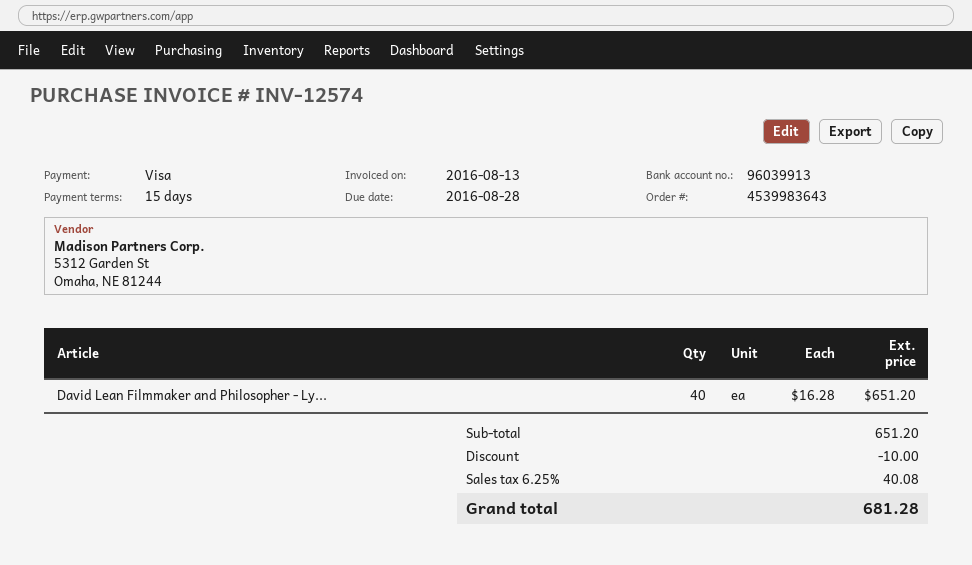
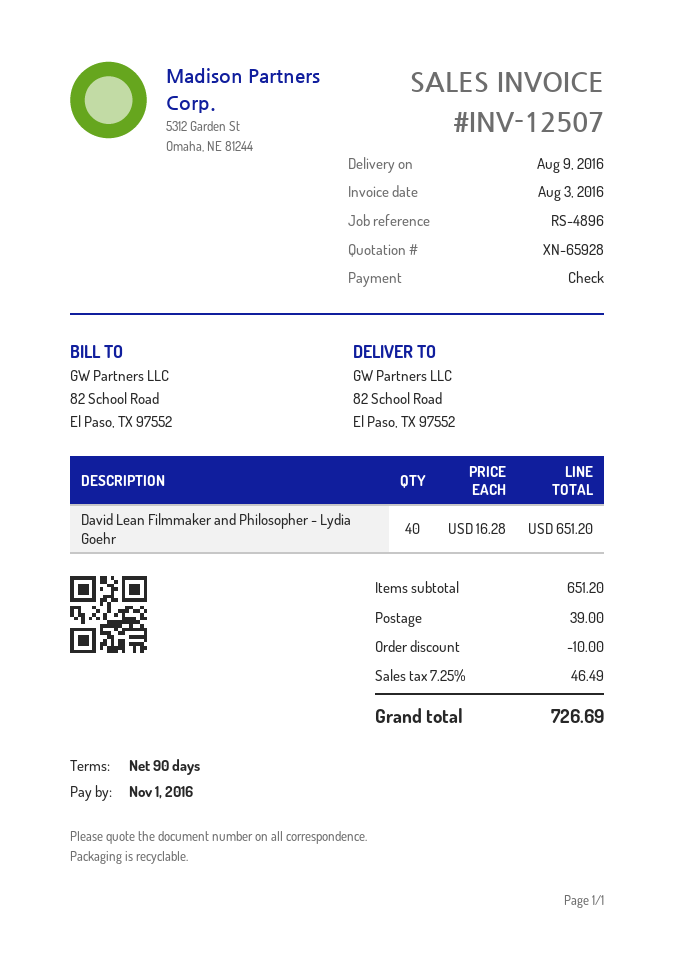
invoice number: INV-12574 -> INV-12507
invoice date: 2016-08-13 -> 2016-08-03
payment terms: 15 days -> 90 days
due date: 2016-08-28 -> 2016-11-01
payment method: Visa -> cheque
shipping: none -> 39.00
tax: 6.25% = 40.08 -> 7.25% = 46.49
total: 681.28 -> 726.69

